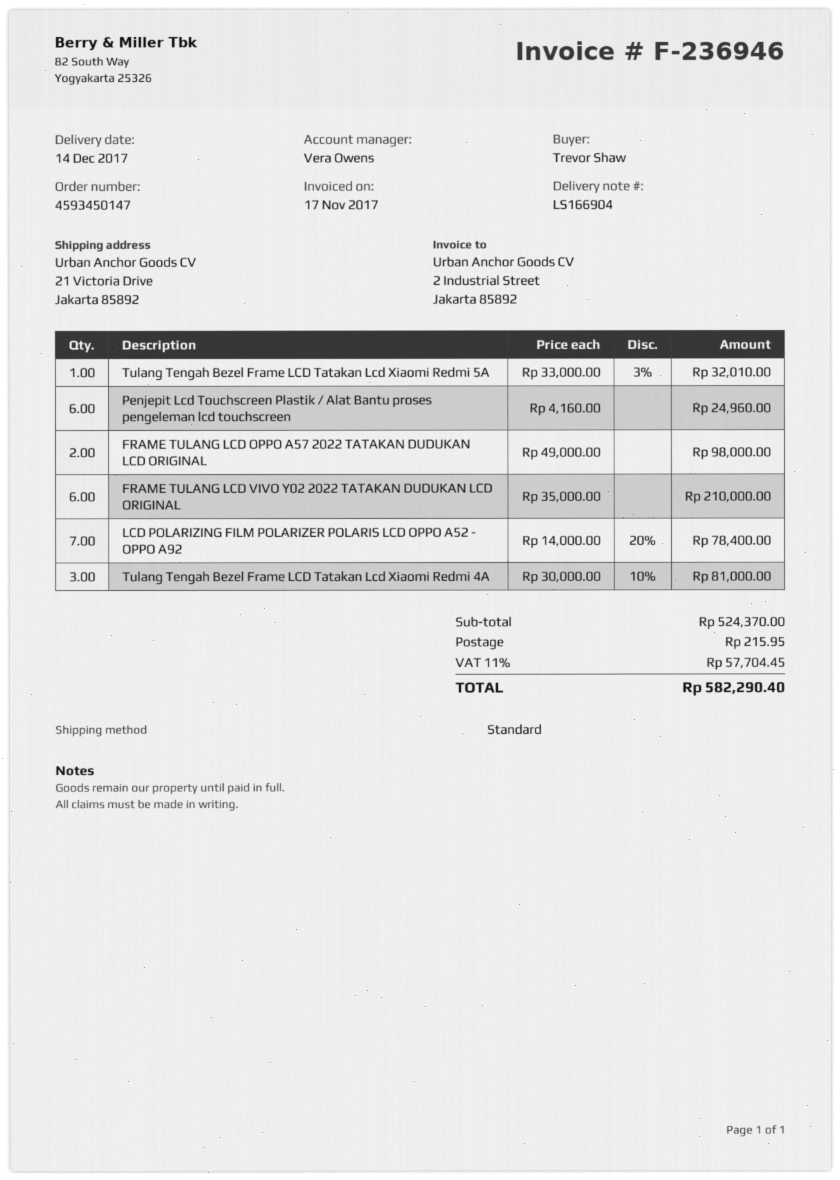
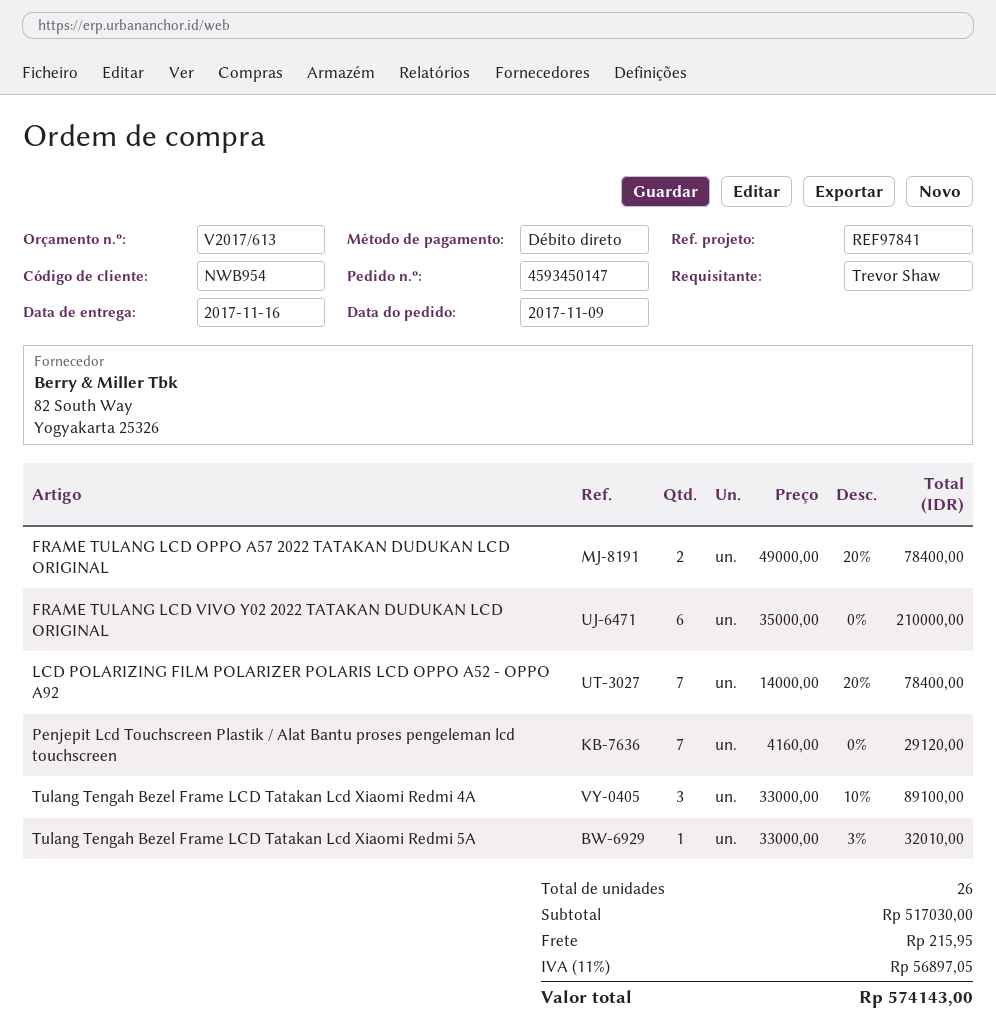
delivery date: 2017-12-14 -> 2017-11-16
Penjepit Lcd Touchscreen Plastik / Alat Bantu proses pengeleman lcd touchscreen: 6 x 4160.00 = 24960.00 -> 7 x 4160.00 = 29120.00
FRAME TULANG LCD OPPO A57 2022 TATAKAN DUDUKAN LCD ORIGINAL: 2 x 49000.00 = 98000.00 -> 2 x 49000.00 - 20% = 78400.00
Tulang Tengah Bezel Frame LCD Tatakan Lcd Xiaomi Redmi 4A: 3 x 30000.00 - 10% = 81000.00 -> 3 x 33000.00 - 10% = 89100.00
subtotal: 524370.00 -> 517030.00
tax: 11% = 57704.45 -> 11% = 56897.05
total: 582290.40 -> 574143.00

